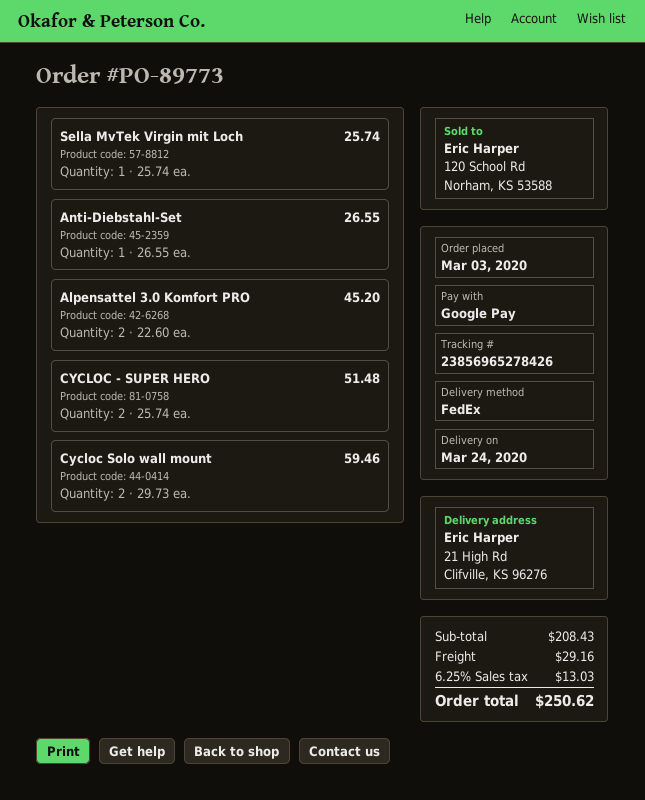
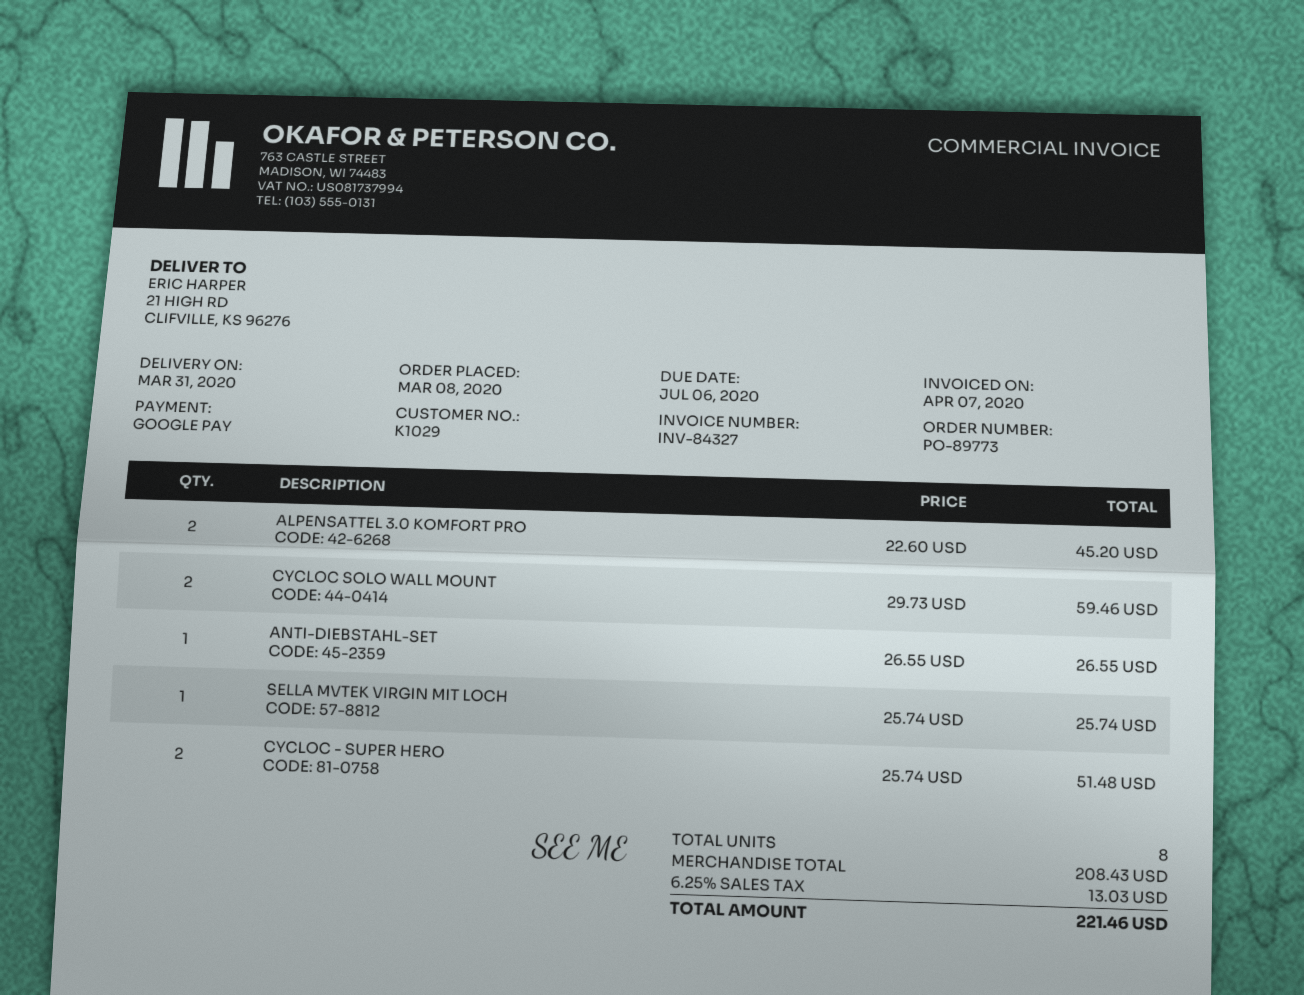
order date: 2020-03-03 -> 2020-03-08
delivery date: 2020-03-24 -> 2020-03-31
shipping: 29.16 -> none
total: 250.62 -> 221.46

